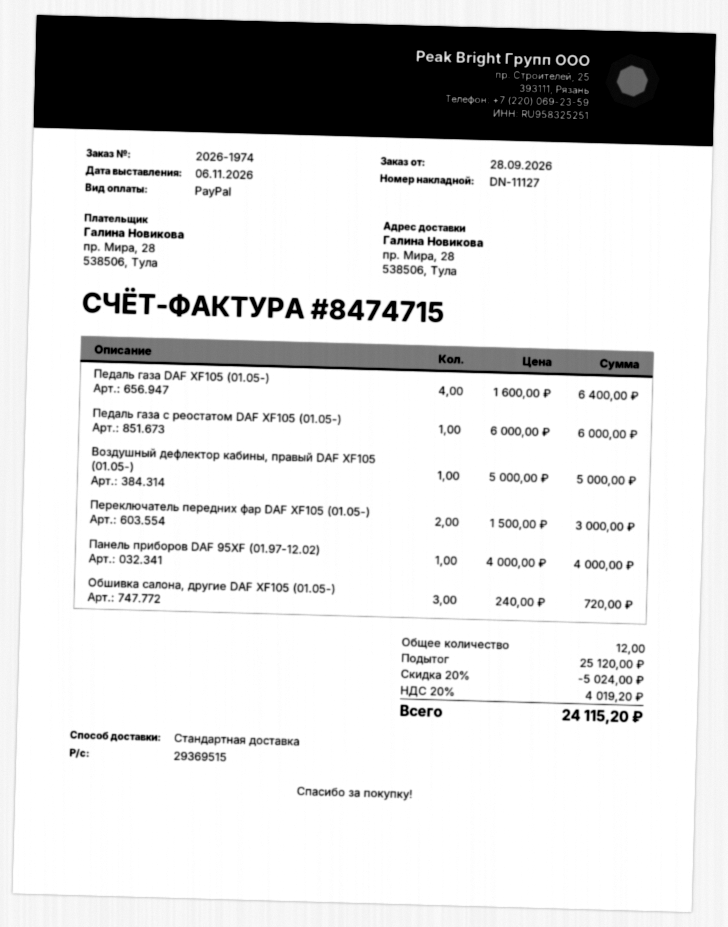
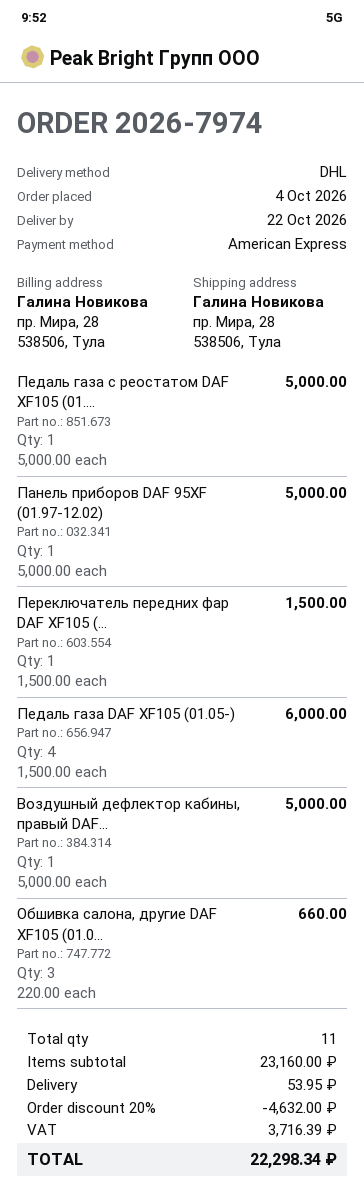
order number: 2026-1974 -> 2026-7974
order date: 2026-09-28 -> 2026-10-04
payment method: PayPal -> American Express
shipping method: standard -> DHL
Педаль газа DAF XF105 (01.05-): 4 x 1600.00 = 6400.00 -> 4 x 1500.00 = 6000.00
Педаль газа с реостатом DAF XF105 (01.05-): 1 x 6000.00 = 6000.00 -> 1 x 5000.00 = 5000.00
Переключатель передних фар DAF XF105 (01.05-): 2 x 1500.00 = 3000.00 -> 1 x 1500.00 = 1500.00
Панель приборов DAF 95XF (01.97-12.02): 1 x 4000.00 = 4000.00 -> 1 x 5000.00 = 5000.00
Обшивка салона, другие DAF XF105 (01.05-): 3 x 240.00 = 720.00 -> 3 x 220.00 = 660.00
total quantity: 12 -> 11
subtotal: 25120.00 -> 23160.00
discount: 20% = 5024.00 -> 20% = 4632.00
shipping: none -> 53.95
tax: 4019.20 -> 3716.39
total: 24115.20 -> 22298.34

